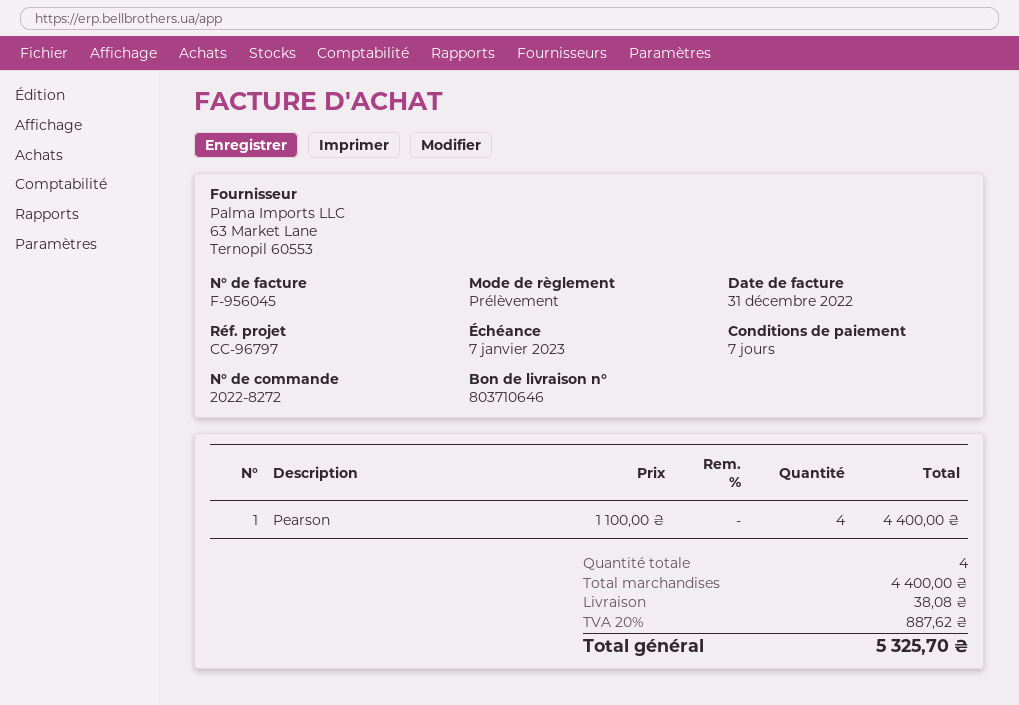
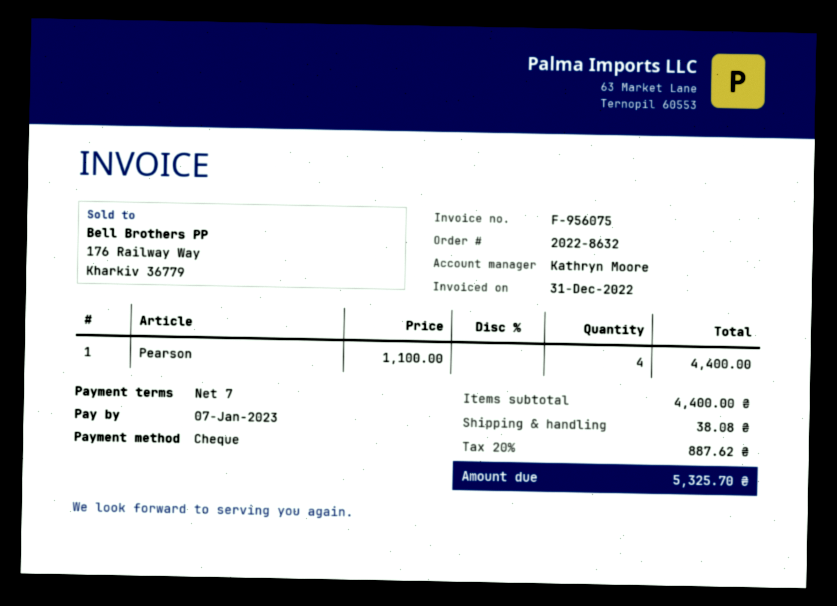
order number: 2022-8272 -> 2022-8632
invoice number: F-956045 -> F-956075
payment method: direct debit -> cheque

